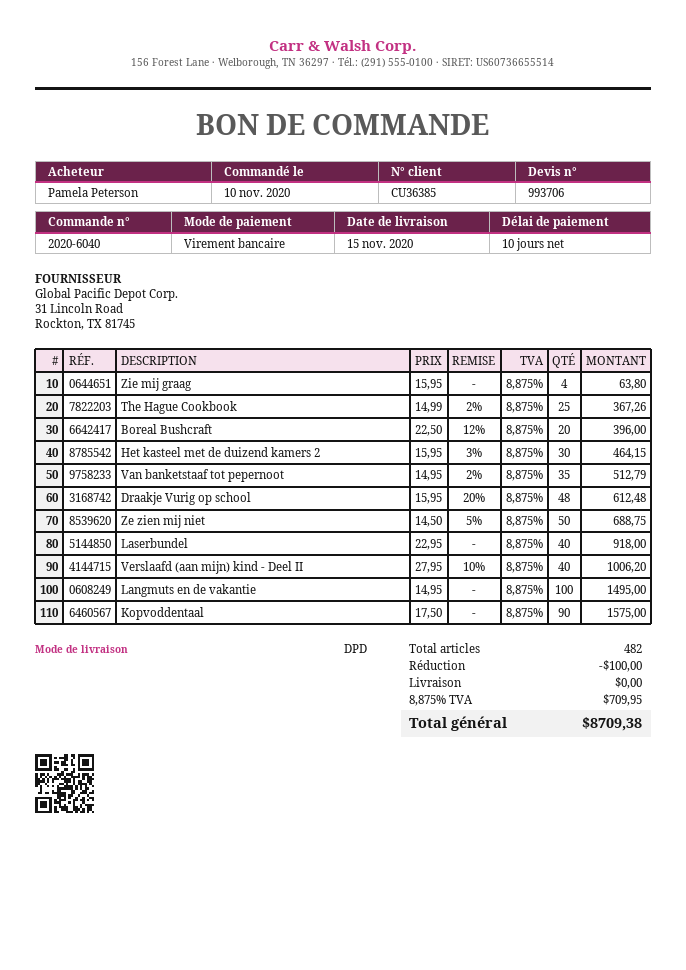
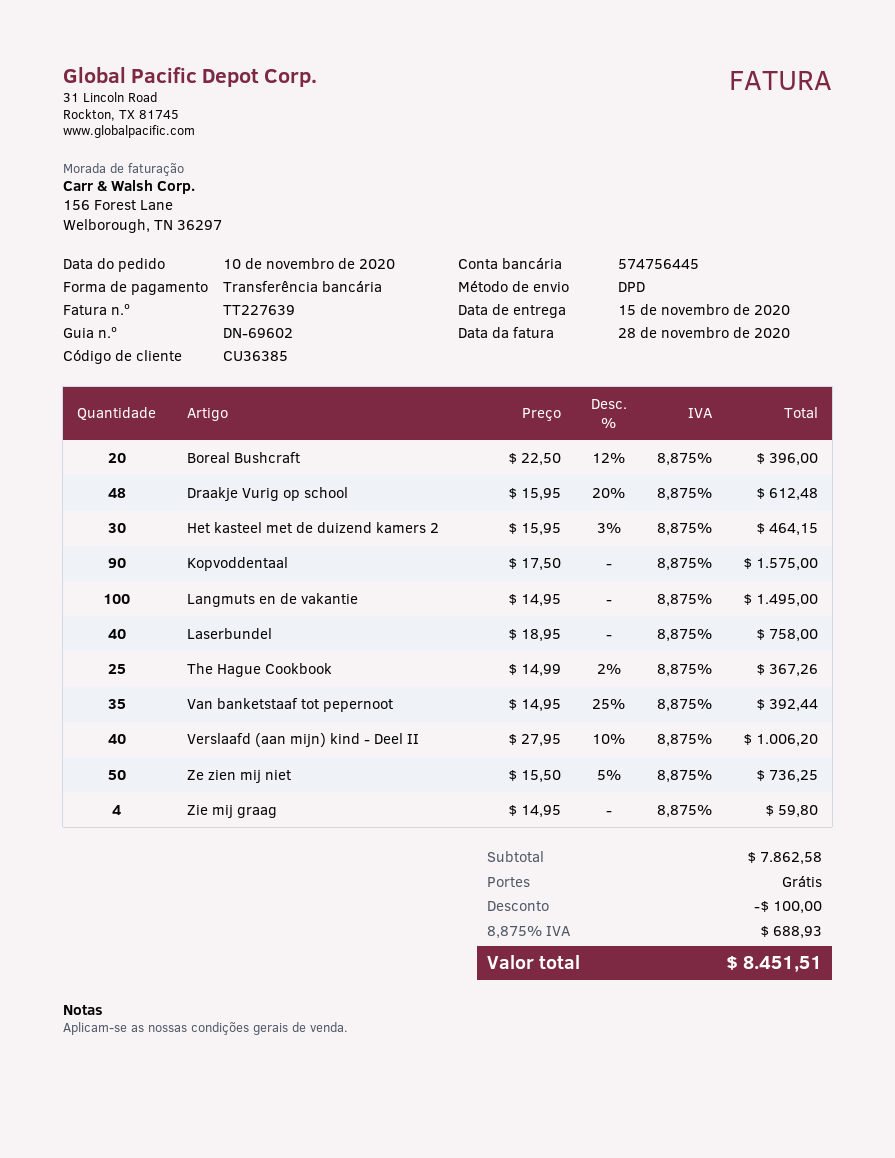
Zie mij graag: 4 x 15.95 = 63.80 -> 4 x 14.95 = 59.80
Van banketstaaf tot pepernoot: 35 x 14.95 - 2% = 512.79 -> 35 x 14.95 - 25% = 392.44
Ze zien mij niet: 50 x 14.50 - 5% = 688.75 -> 50 x 15.50 - 5% = 736.25
Laserbundel: 40 x 22.95 = 918.00 -> 40 x 18.95 = 758.00
tax: 8.875% = 709.95 -> 8.875% = 688.93
total: 8709.38 -> 8451.51

